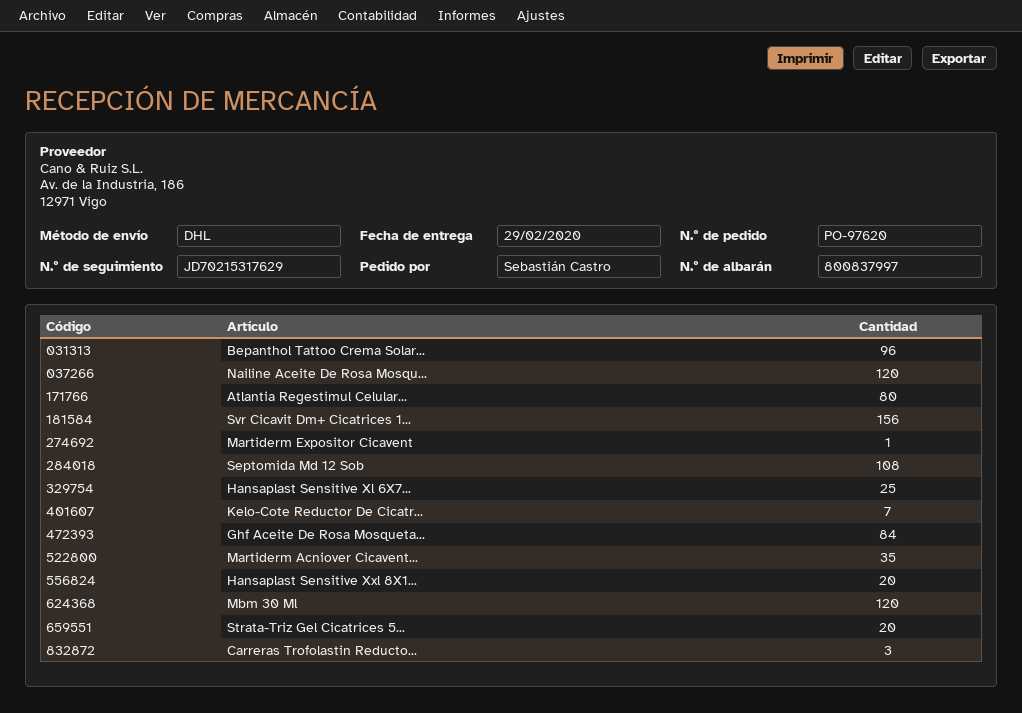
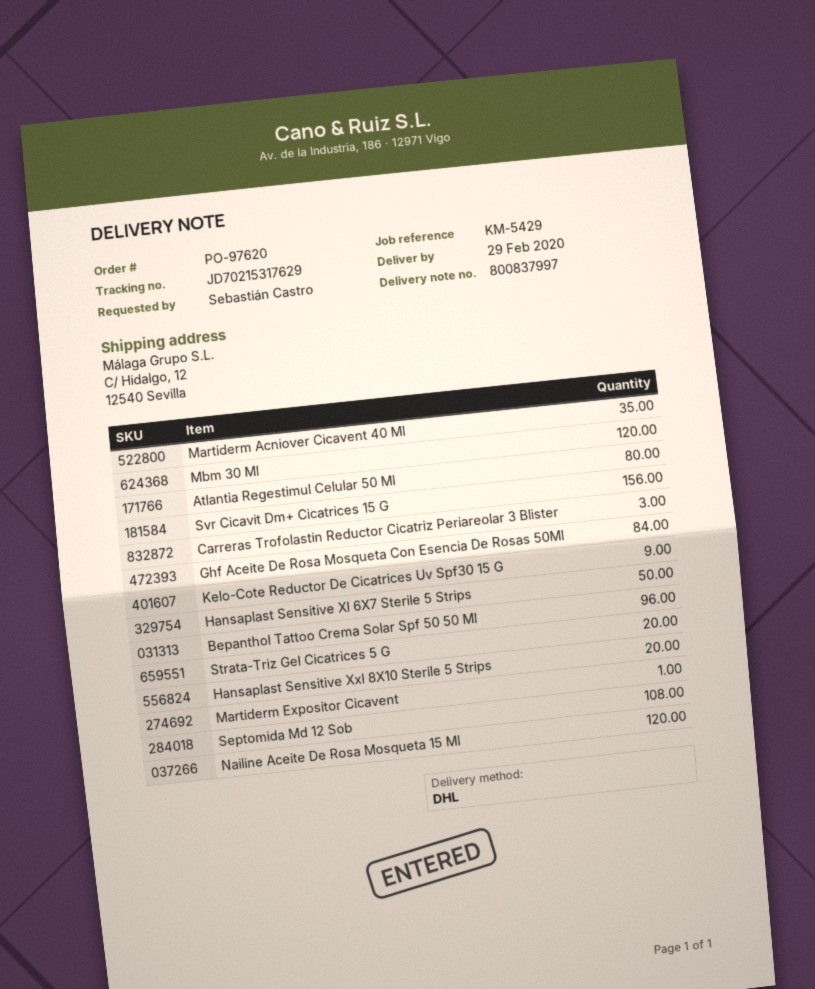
Hansaplast Sensitive Xl 6X7...: 25 -> 50
Kelo-Cote Reductor De Cicatr...: 7 -> 9

